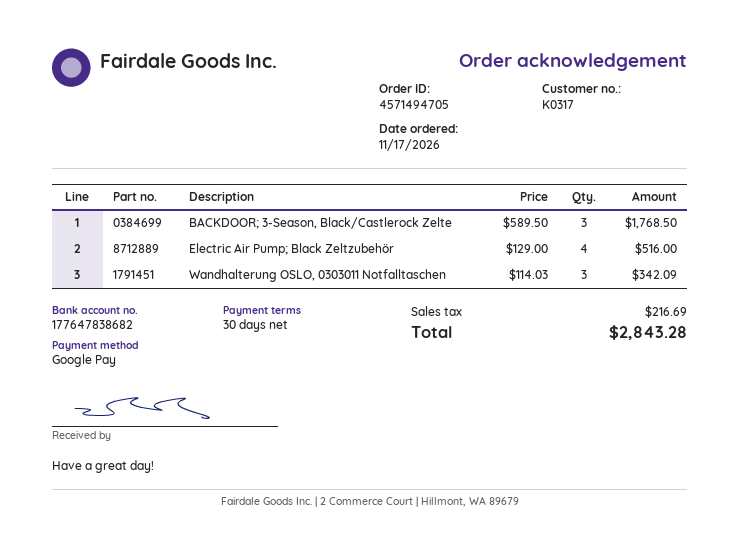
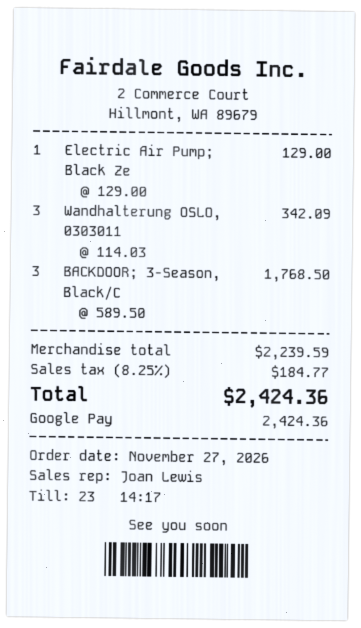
order date: 2026-11-17 -> 2026-11-27
Electric Air Pump; Black Zeltzubehör: 4 x 129.00 = 516.00 -> 1 x 129.00 = 129.00
tax: 216.69 -> 184.77
total: 2843.28 -> 2424.36

